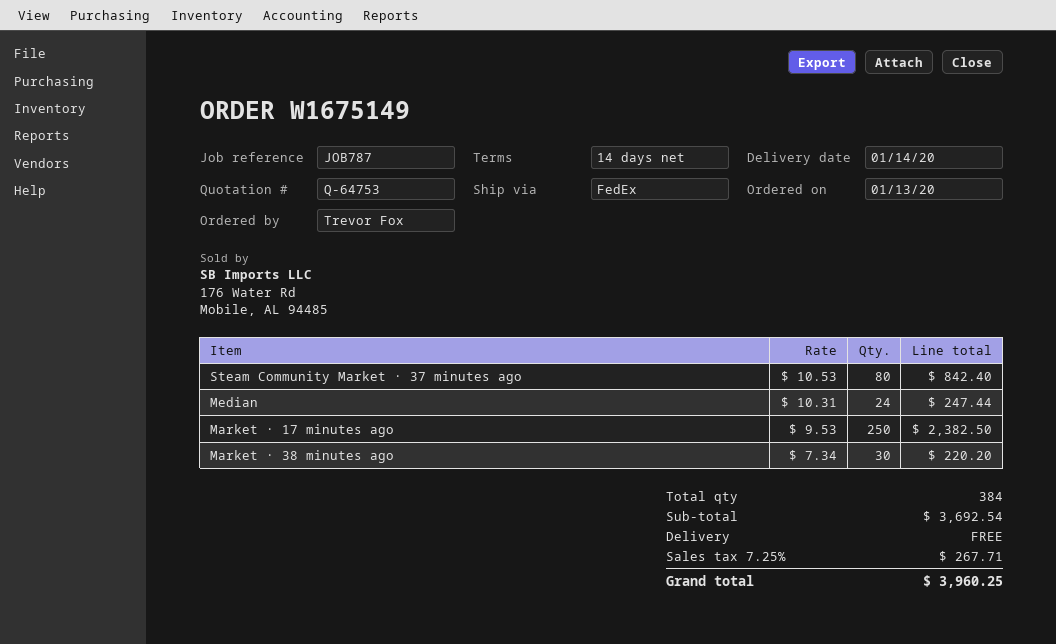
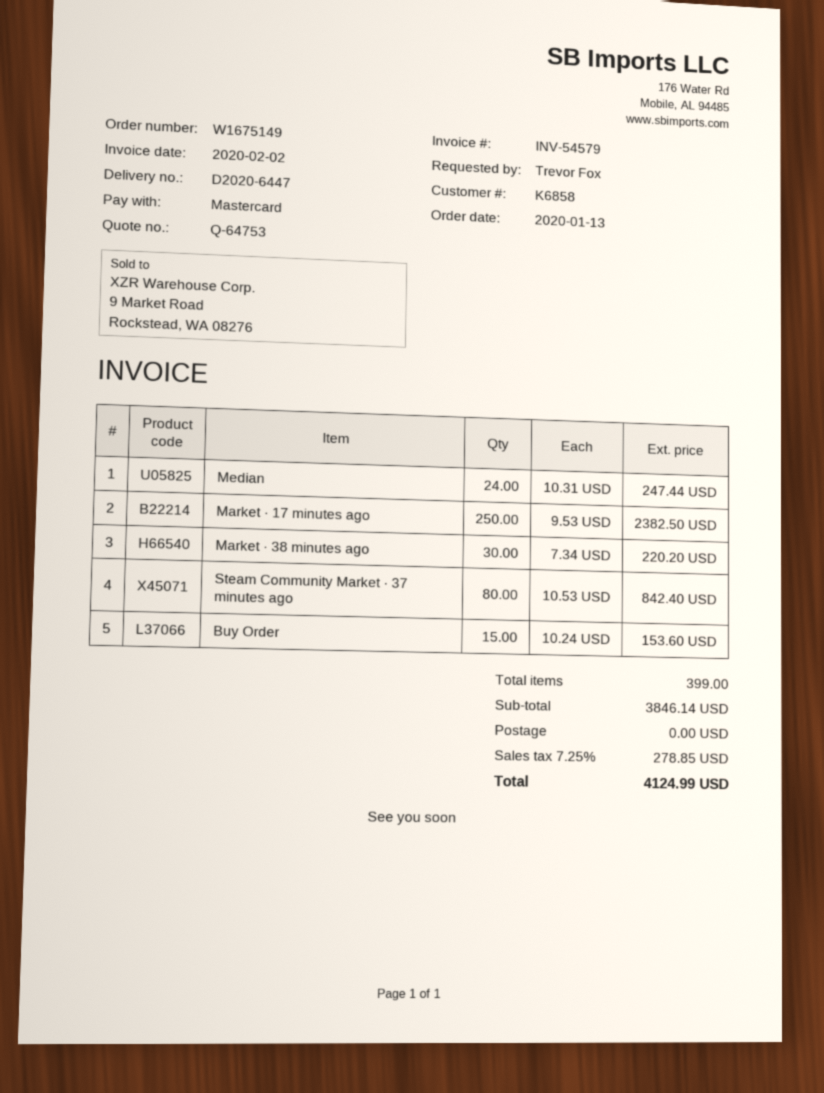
Buy Order: none -> 15 x 10.24 = 153.60
total quantity: 384 -> 399
subtotal: 3692.54 -> 3846.14
tax: 7.25% = 267.71 -> 7.25% = 278.85
total: 3960.25 -> 4124.99

